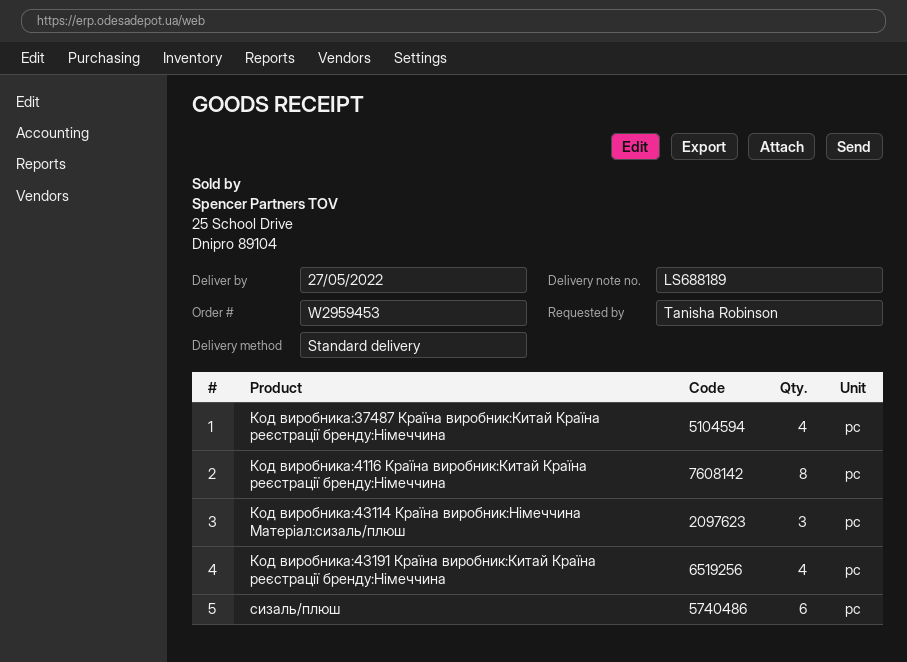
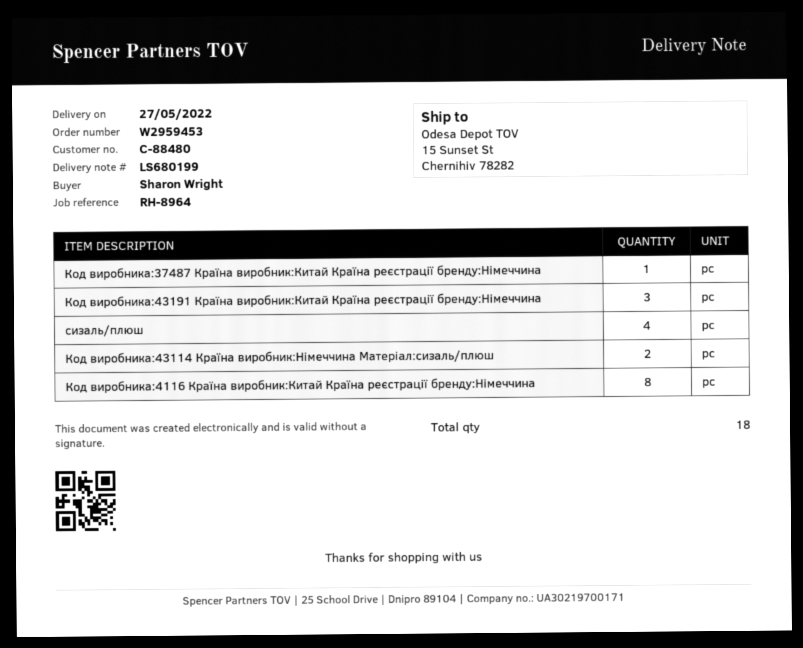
delivery note number: LS688189 -> LS680199
ordered by: Tanisha Robinson -> Sharon Wright
Код виробника:37487 Країна виробник:Китай Країна реєстрації бренду:Німеччина: 4 -> 1
Код виробника:43114 Країна виробник:Німеччина Матеріал:сизаль/плюш: 3 -> 2
Код виробника:43191 Країна виробник:Китай Країна реєстрації бренду:Німеччина: 4 -> 3
сизаль/плюш: 6 -> 4

